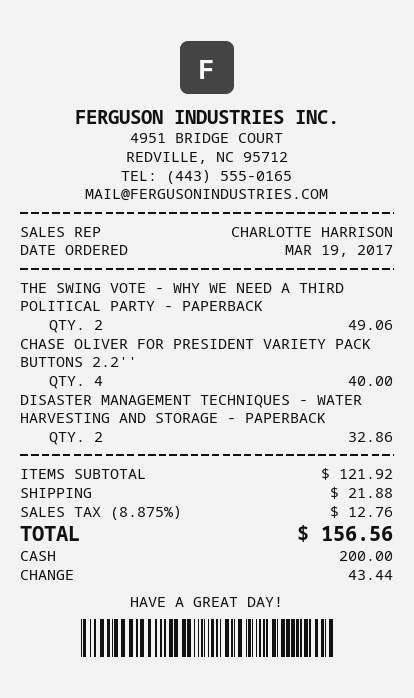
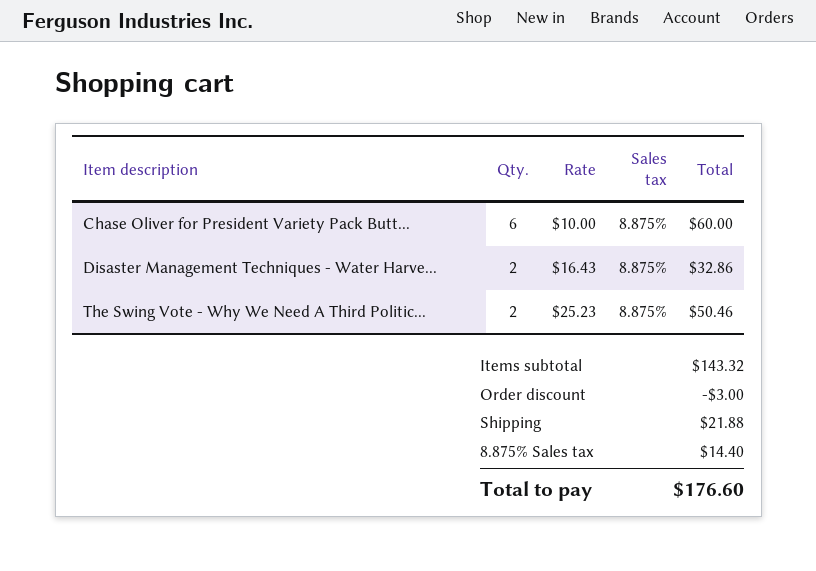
THE SWING VOTE - WHY WE NEED A THIRD POLITICAL PARTY - PAPERBACK: 2 for 49.06 -> 2 for 50.46
CHASE OLIVER FOR PRESIDENT VARIETY PACK BUTTONS 2.2'': 4 for 40.00 -> 6 for 60.00
subtotal: 121.92 -> 143.32
discount: none -> 3.00
tax: 8.875% = 12.76 -> 8.875% = 14.40
total: 156.56 -> 176.60

